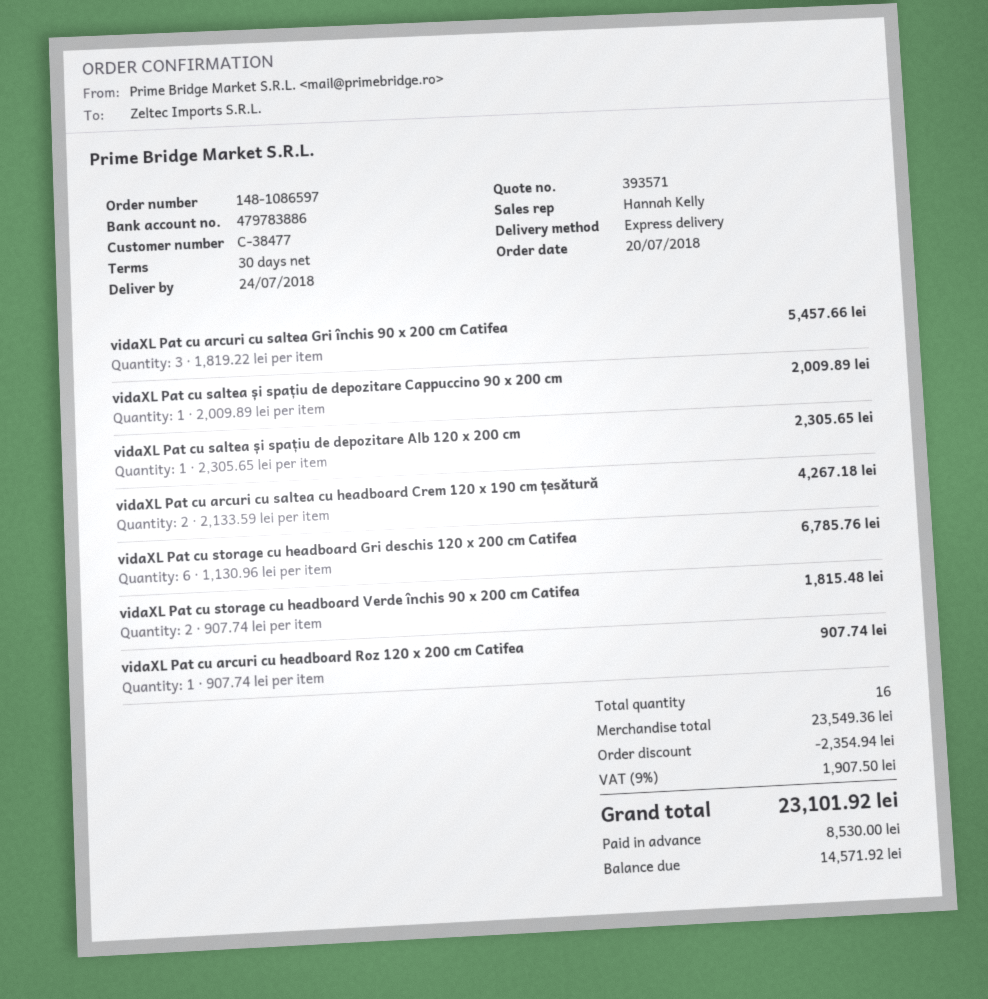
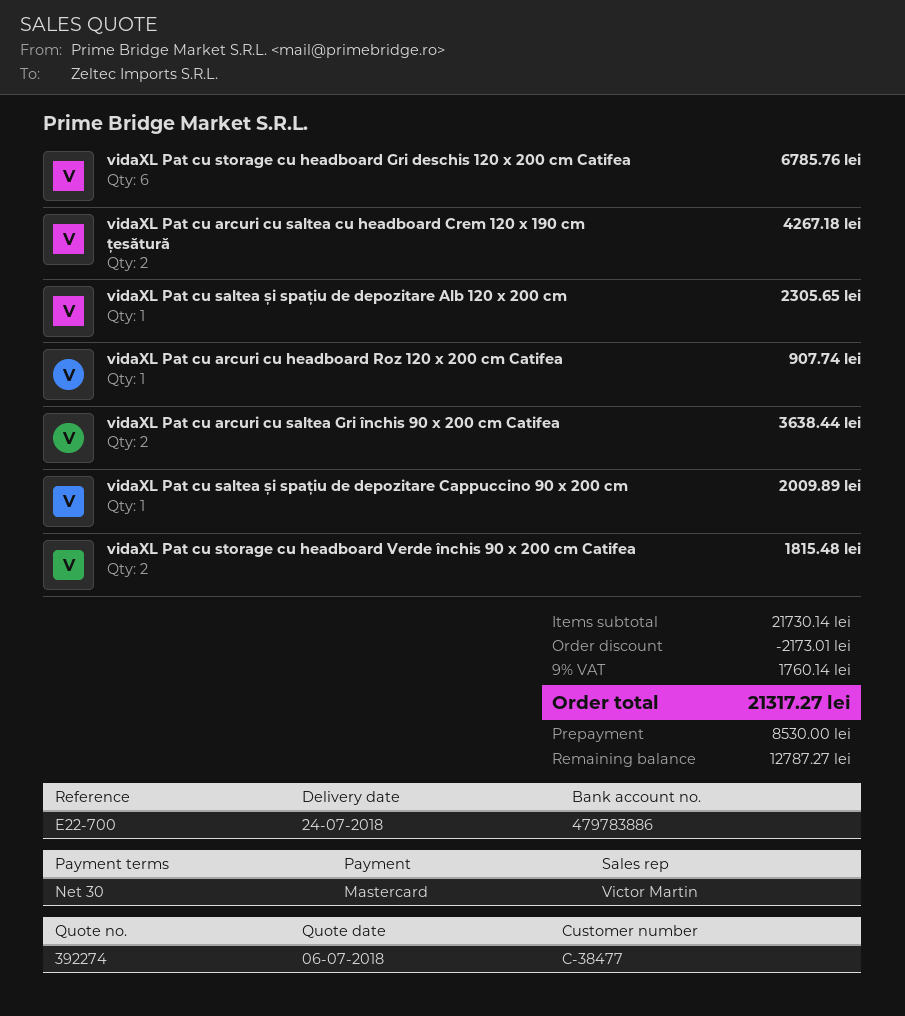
quote number: 393571 -> 392274
sales rep: Hannah Kelly -> Victor Martin
vidaXL Pat cu arcuri cu saltea Gri închis 90 x 200 cm Catifea: 3 for 5457.66 -> 2 for 3638.44
subtotal: 23549.36 -> 21730.14
discount: 2354.94 -> 2173.01
tax: 9% = 1907.50 -> 9% = 1760.14
total: 23101.92 -> 21317.27
balance: 14571.92 -> 12787.27

